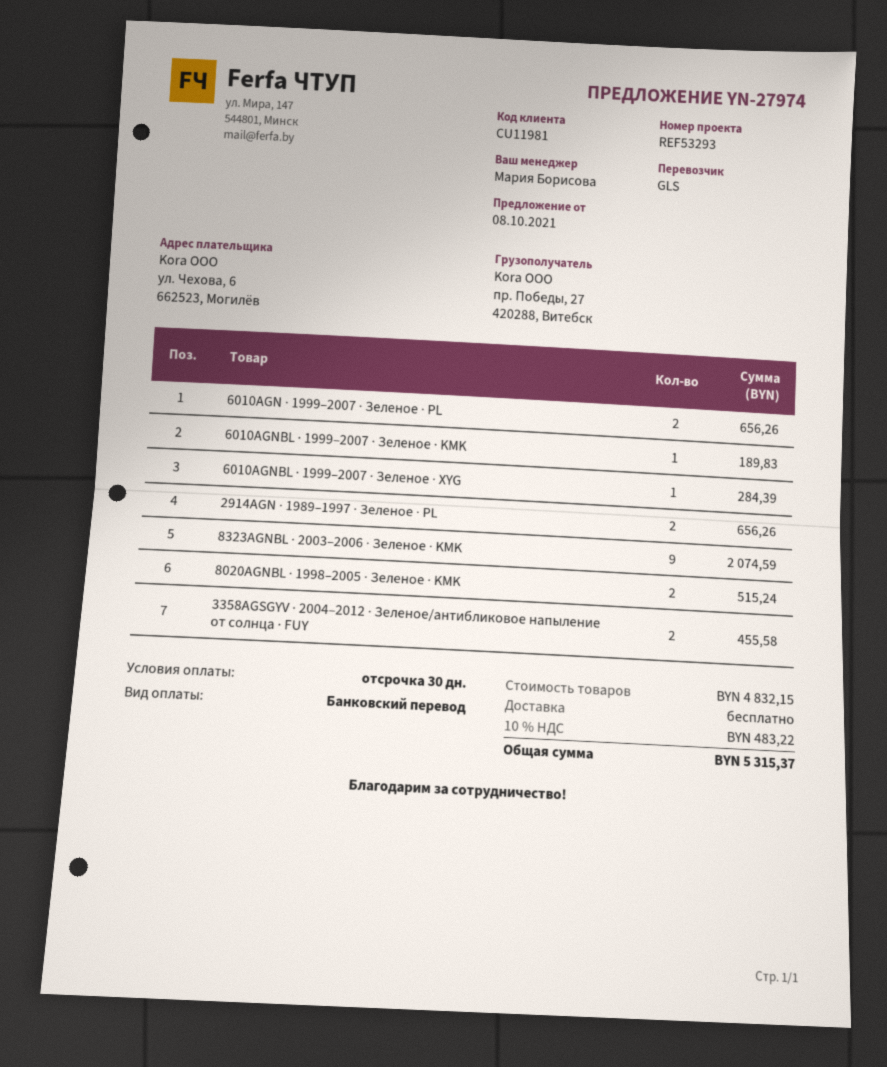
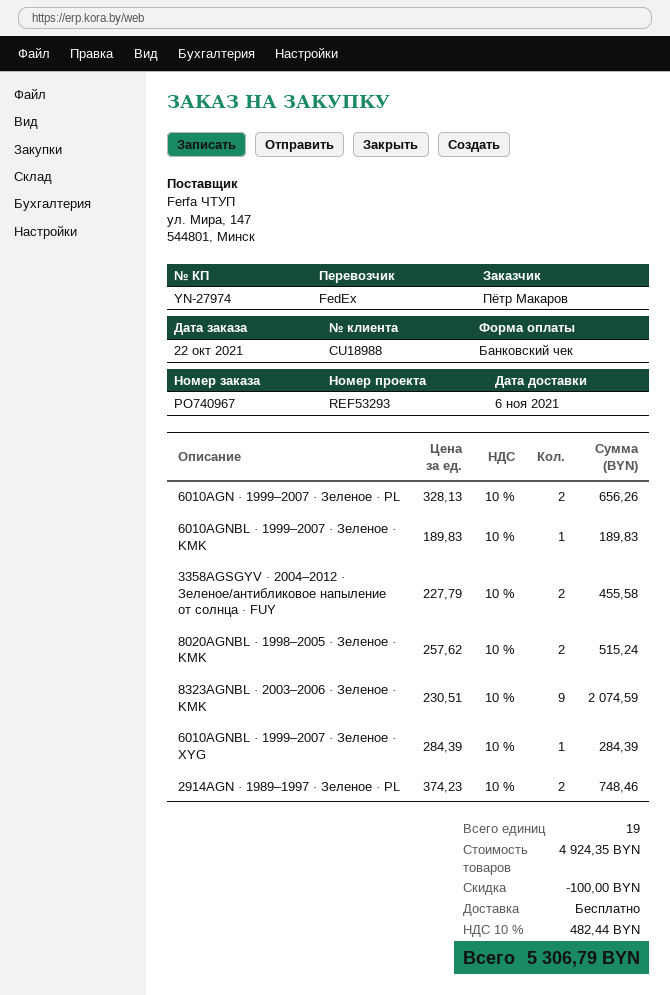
customer number: CU11981 -> CU18988
payment method: bank transfer -> cheque
shipping method: GLS -> FedEx
2914AGN · 1989–1997 · Зеленое · PL: 2 for 656.26 -> 2 for 748.46
subtotal: 4832.15 -> 4924.35
discount: none -> 100.00
tax: 10% = 483.22 -> 10% = 482.44
total: 5315.37 -> 5306.79

